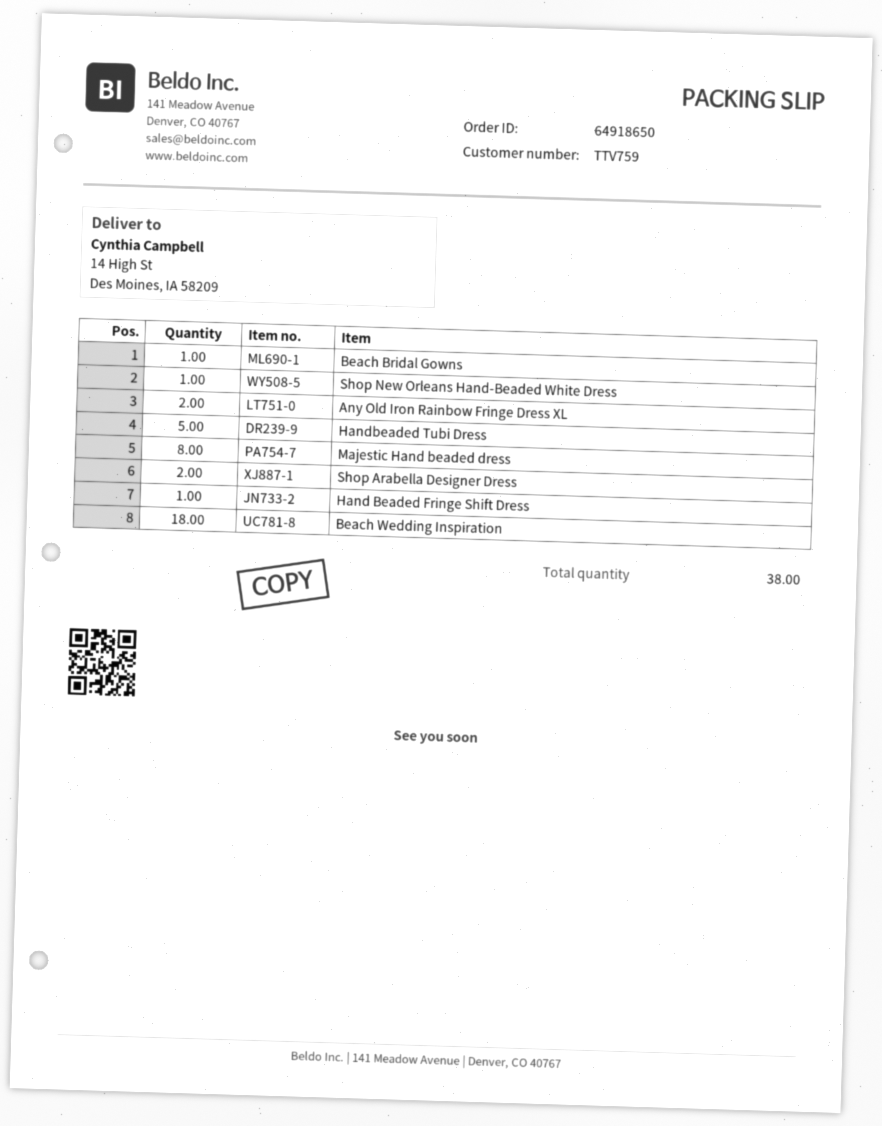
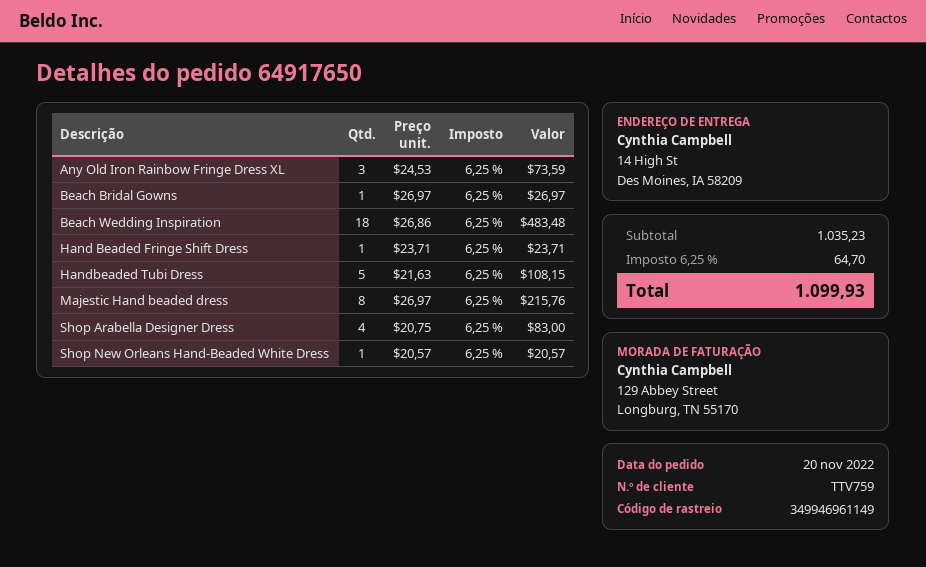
order number: 64918650 -> 64917650
Any Old Iron Rainbow Fringe Dress XL: 2 -> 3
Shop Arabella Designer Dress: 2 -> 4

